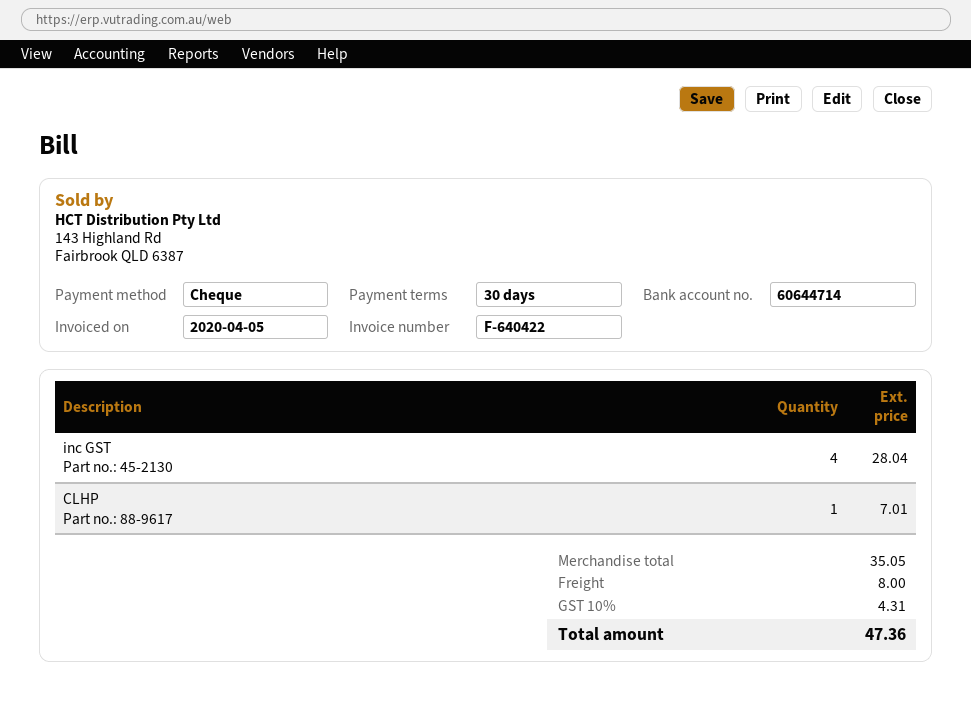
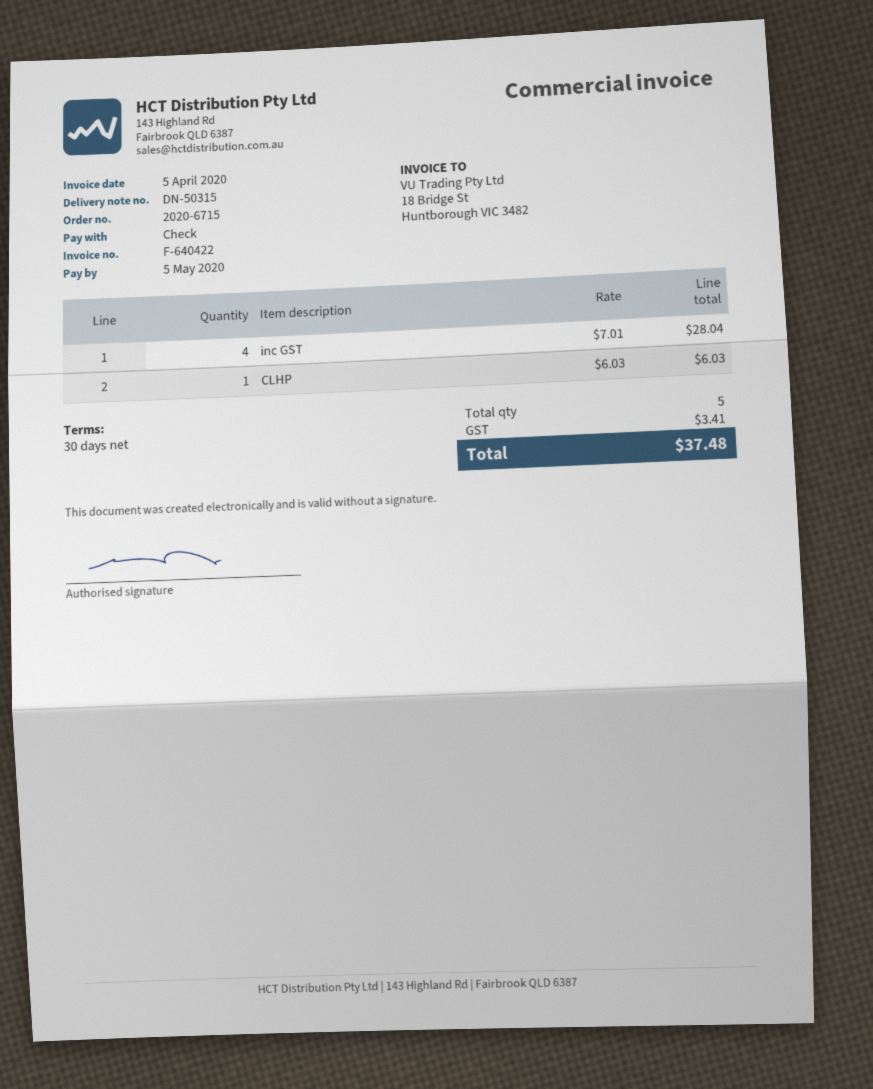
CLHP: 1 for 7.01 -> 1 for 6.03
shipping: 8.00 -> none
tax: 4.31 -> 3.41
total: 47.36 -> 37.48

